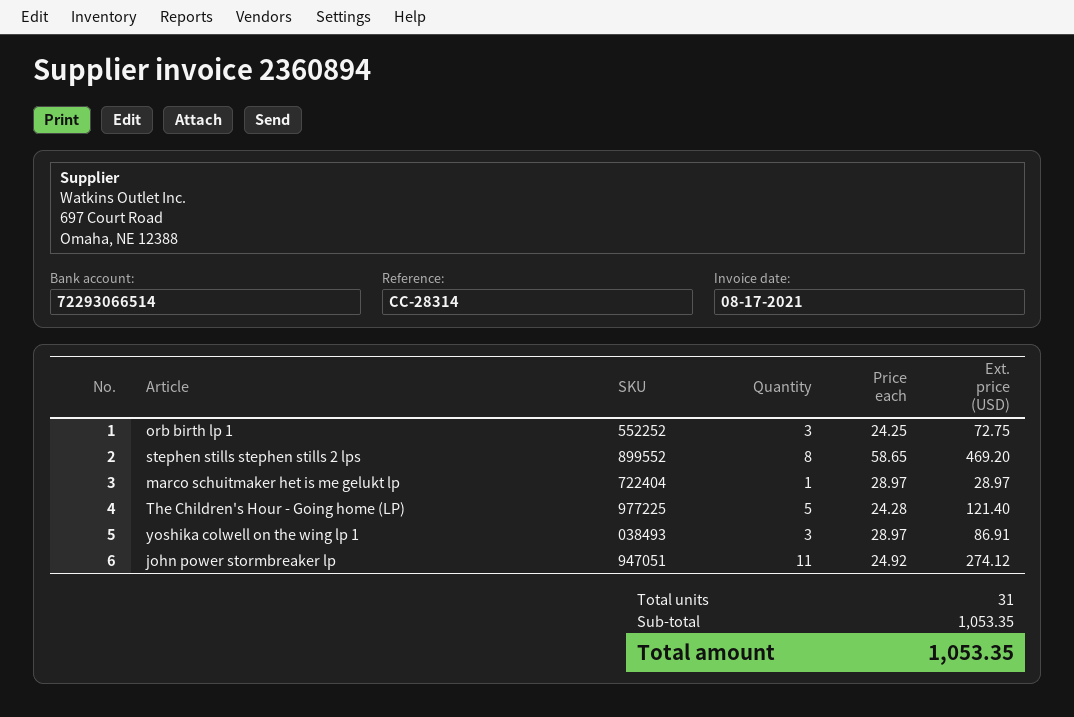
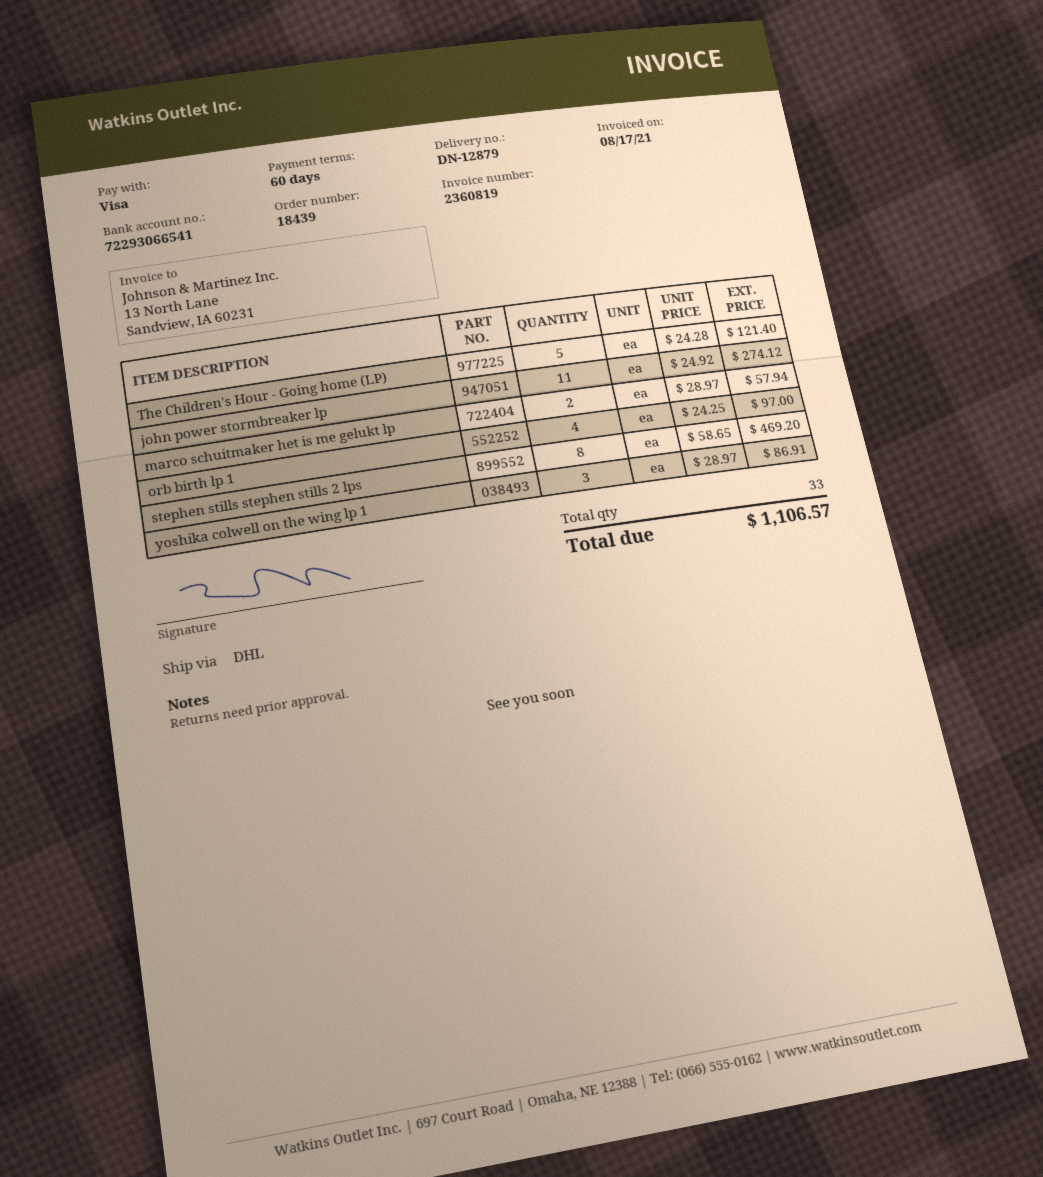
invoice number: 2360894 -> 2360819
bank account: 72293066514 -> 72293066541
orb birth lp 1: 3 x 24.25 = 72.75 -> 4 x 24.25 = 97.00
marco schuitmaker het is me gelukt lp: 1 x 28.97 = 28.97 -> 2 x 28.97 = 57.94
total quantity: 31 -> 33
total: 1053.35 -> 1106.57

